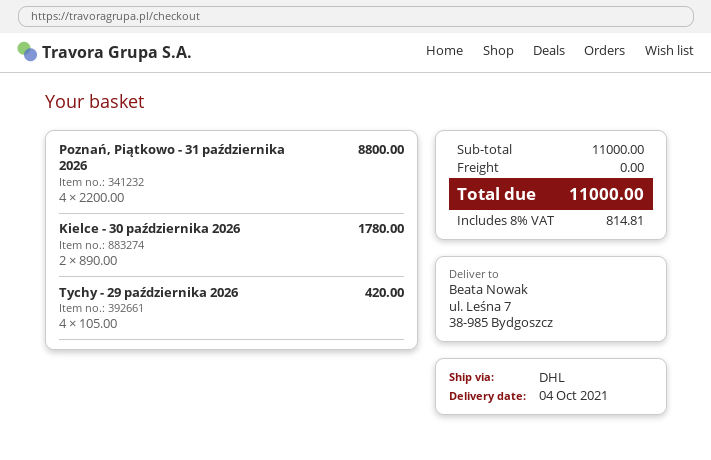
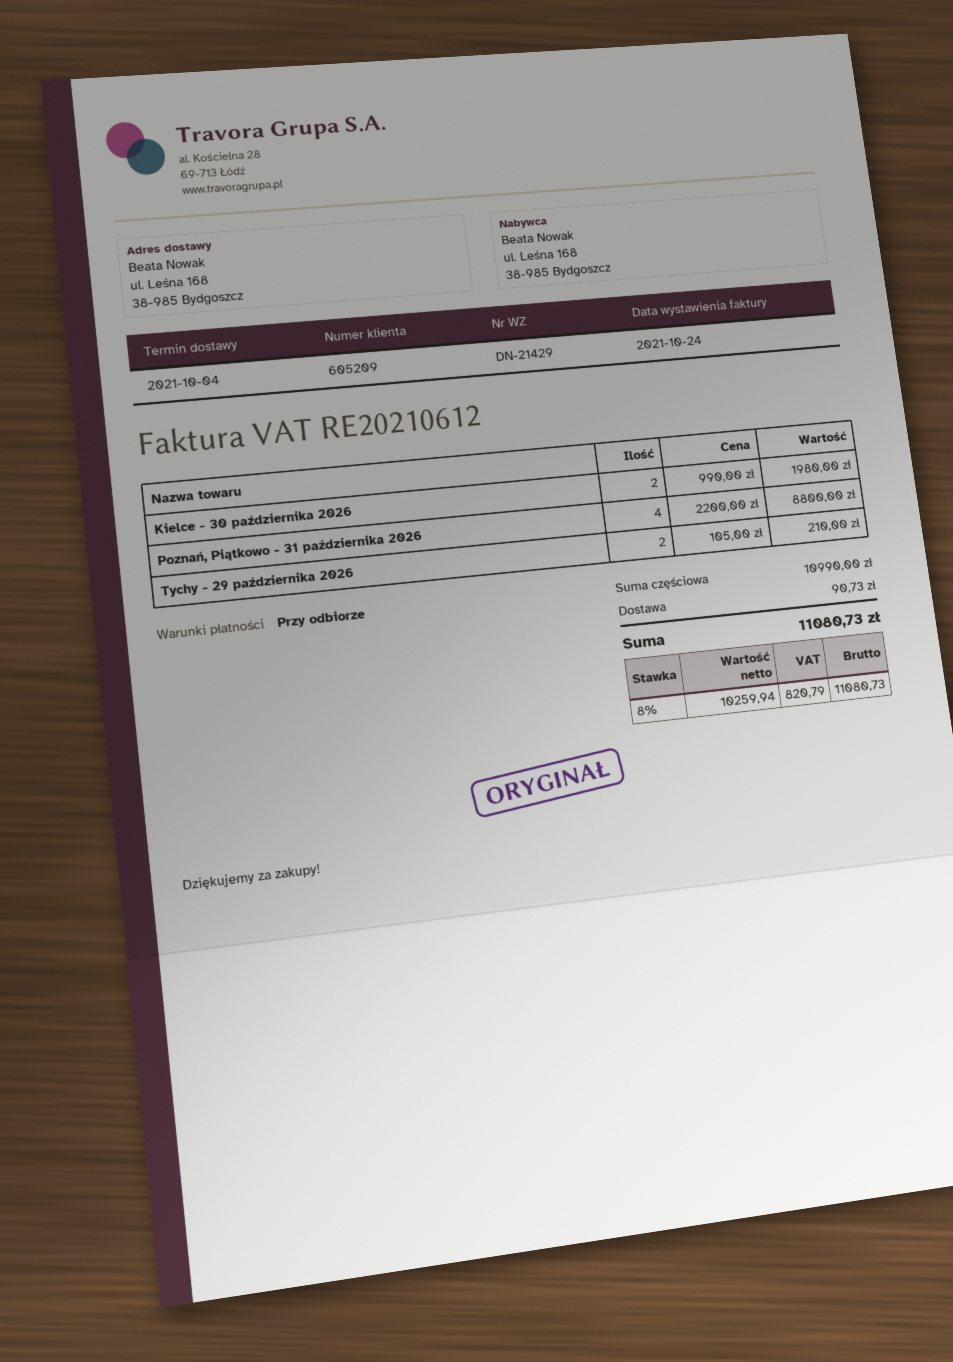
ship to: ul. Leśna 7, 38-985 Bydgoszcz -> ul. Leśna 168, 38-985 Bydgoszcz
Kielce - 30 października 2026: 2 x 890.00 = 1780.00 -> 2 x 990.00 = 1980.00
Tychy - 29 października 2026: 4 x 105.00 = 420.00 -> 2 x 105.00 = 210.00
subtotal: 11000.00 -> 10990.00
shipping: 0.00 -> 90.73
tax: 8% = 814.81 -> 8% = 820.79
total: 11000.00 -> 11080.73

